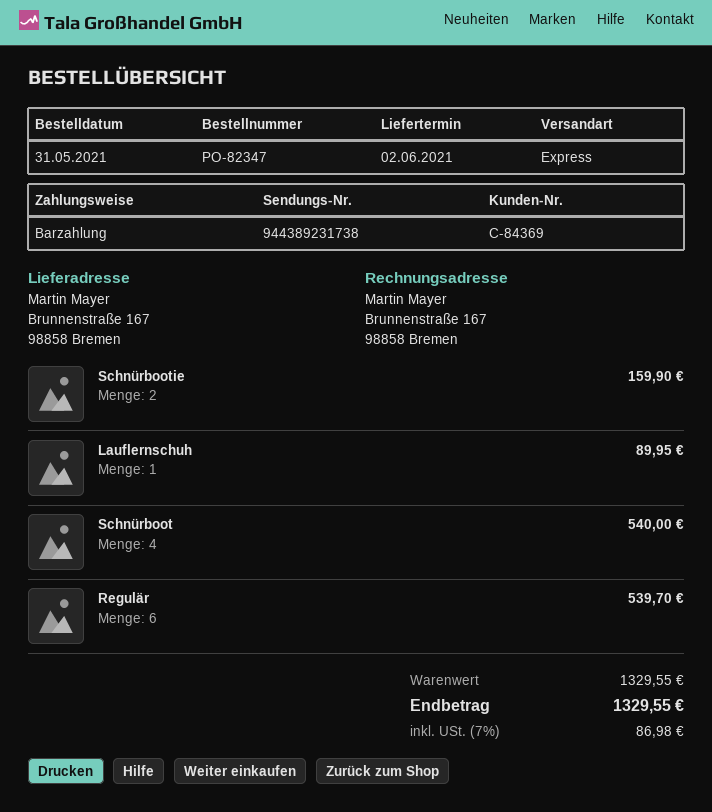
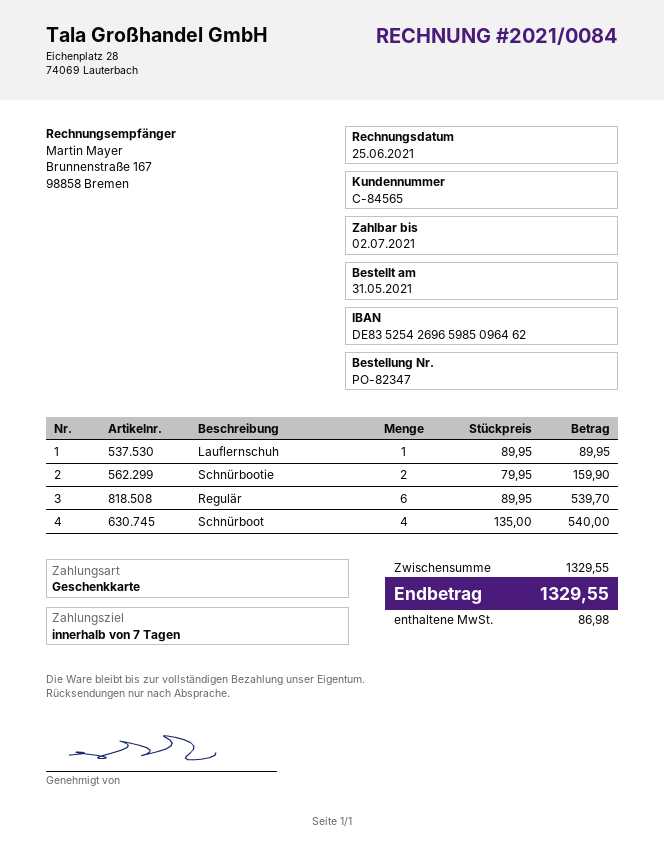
customer number: C-84369 -> C-84565
payment method: cash -> gift card

